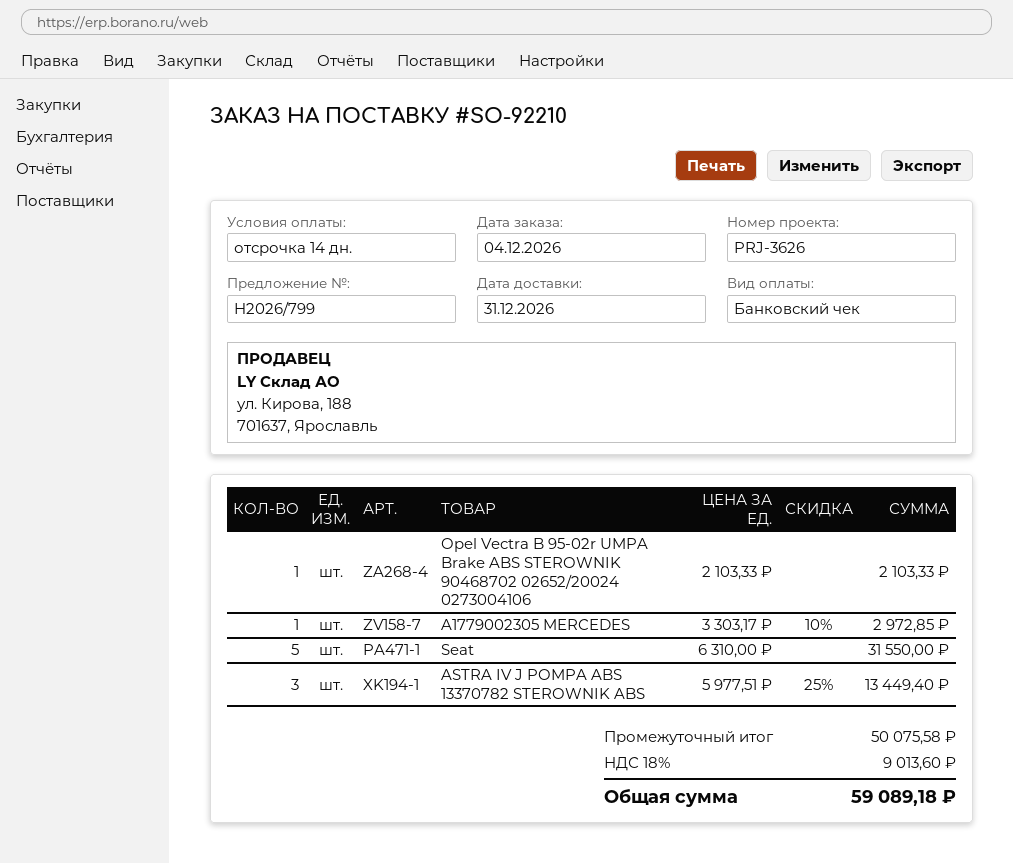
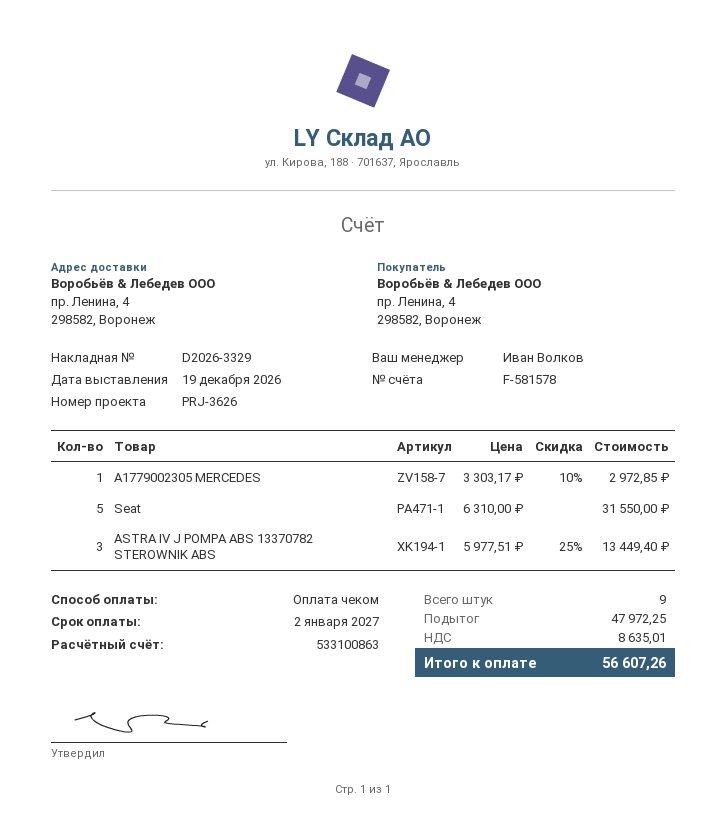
Opel Vectra B 95-02r UMPA Brake ABS STEROWNIK 90468702 02652/20024 0273004106: 1 x 2103.33 = 2103.33 -> none
subtotal: 50075.58 -> 47972.25
tax: 9013.60 -> 8635.01
total: 59089.18 -> 56607.26

